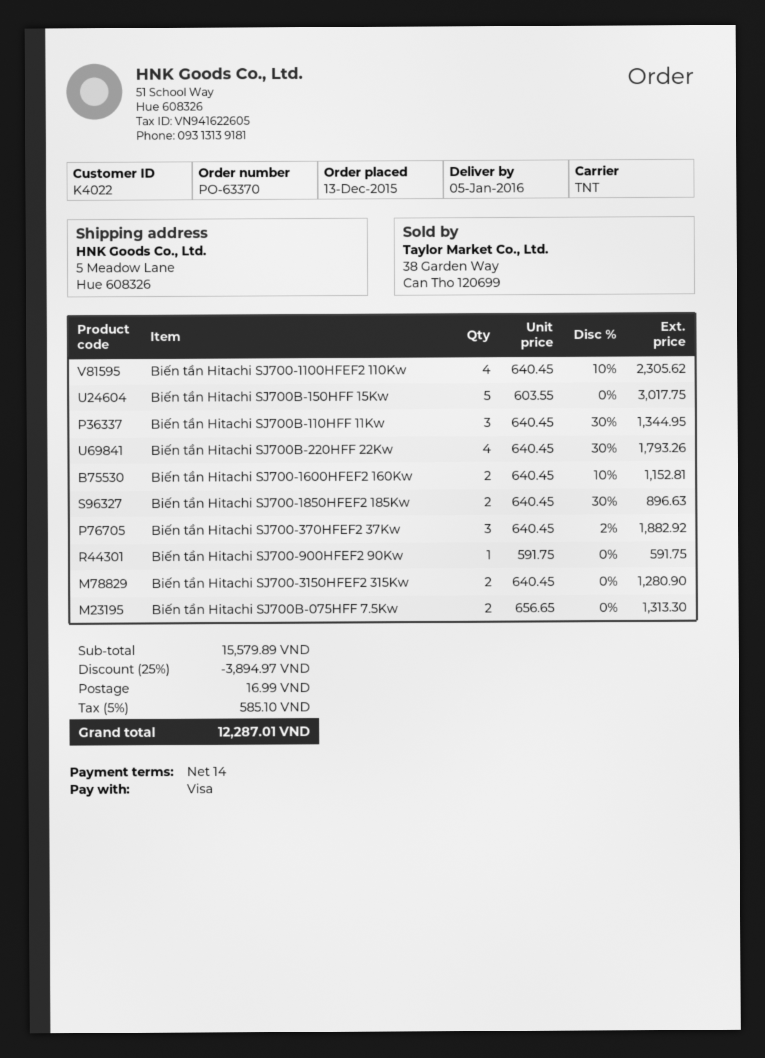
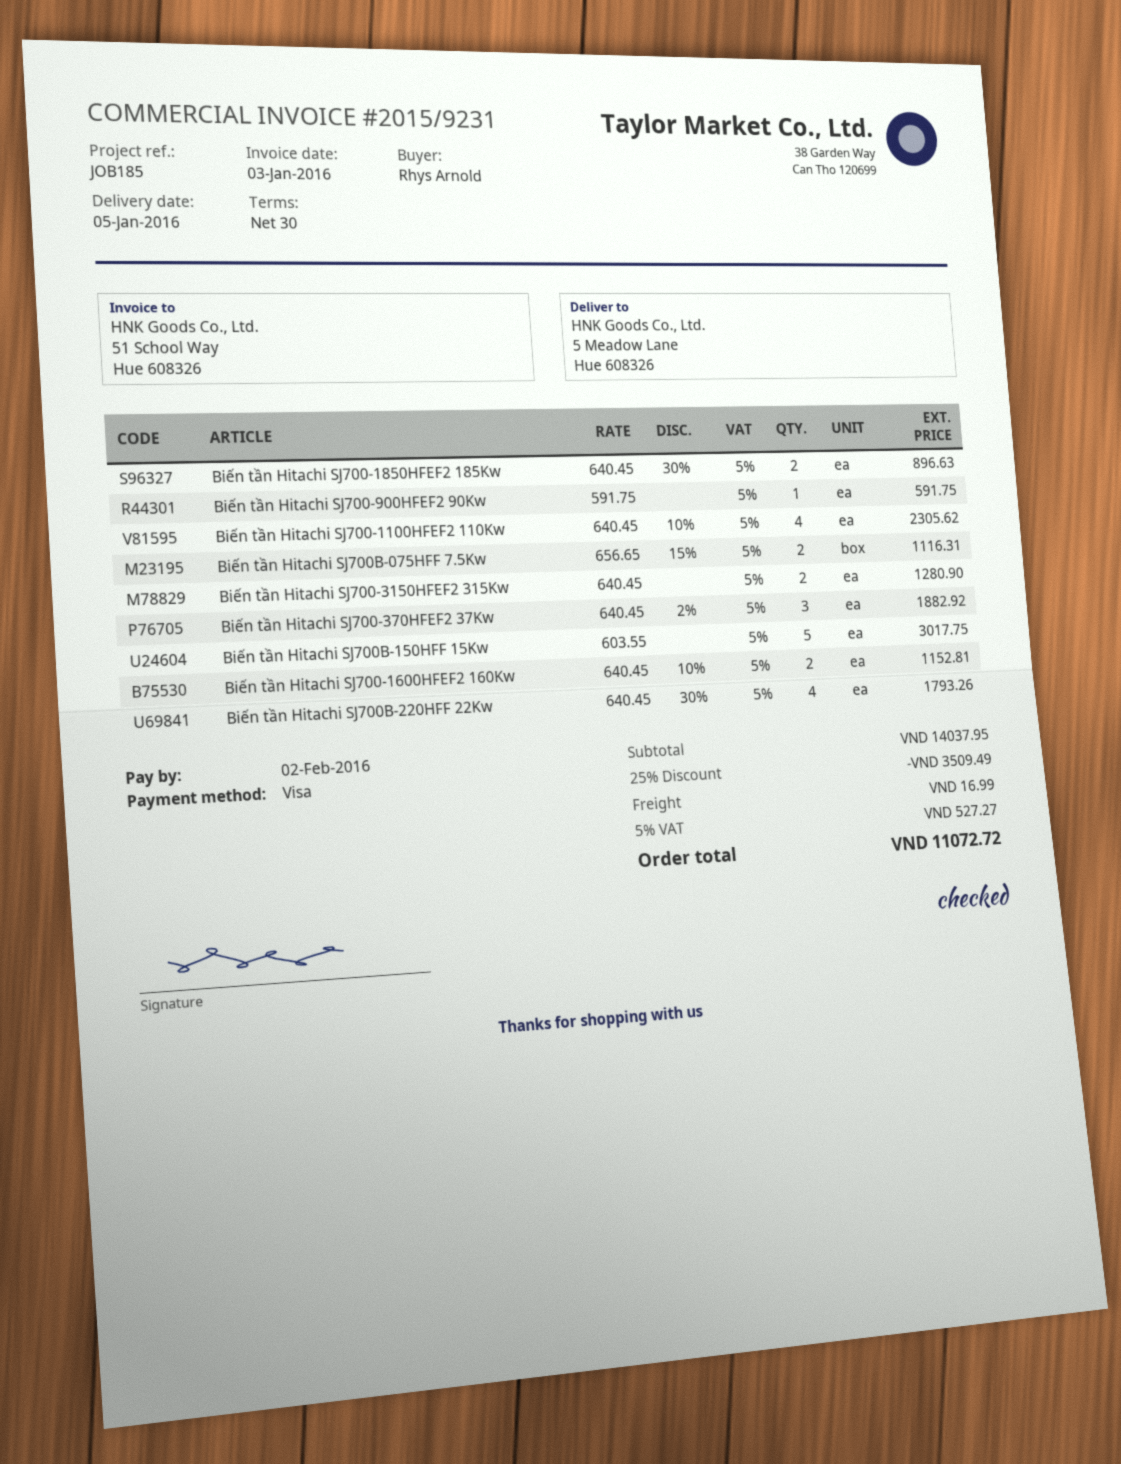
payment terms: 14 days -> 30 days
Biến tần Hitachi SJ700B-110HFF 11Kw: 3 x 640.45 - 30% = 1344.95 -> none
Biến tần Hitachi SJ700B-075HFF 7.5Kw: 2 x 656.65 = 1313.30 -> 2 x 656.65 - 15% = 1116.31
subtotal: 15579.89 -> 14037.95
discount: 25% = 3894.97 -> 25% = 3509.49
tax: 5% = 585.10 -> 5% = 527.27
total: 12287.01 -> 11072.72

